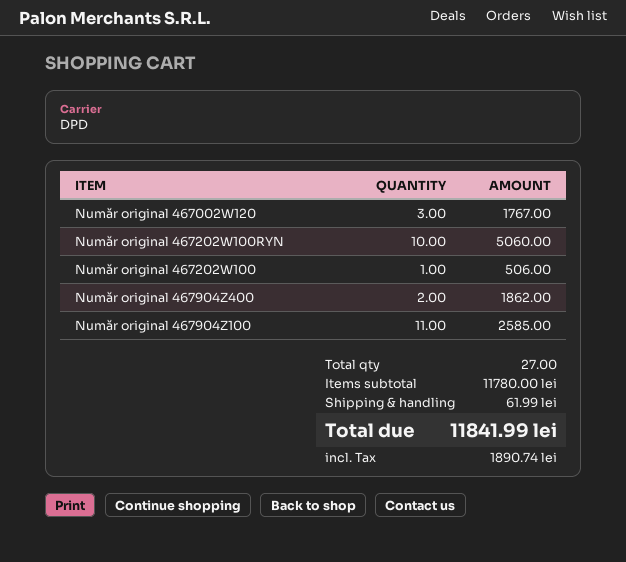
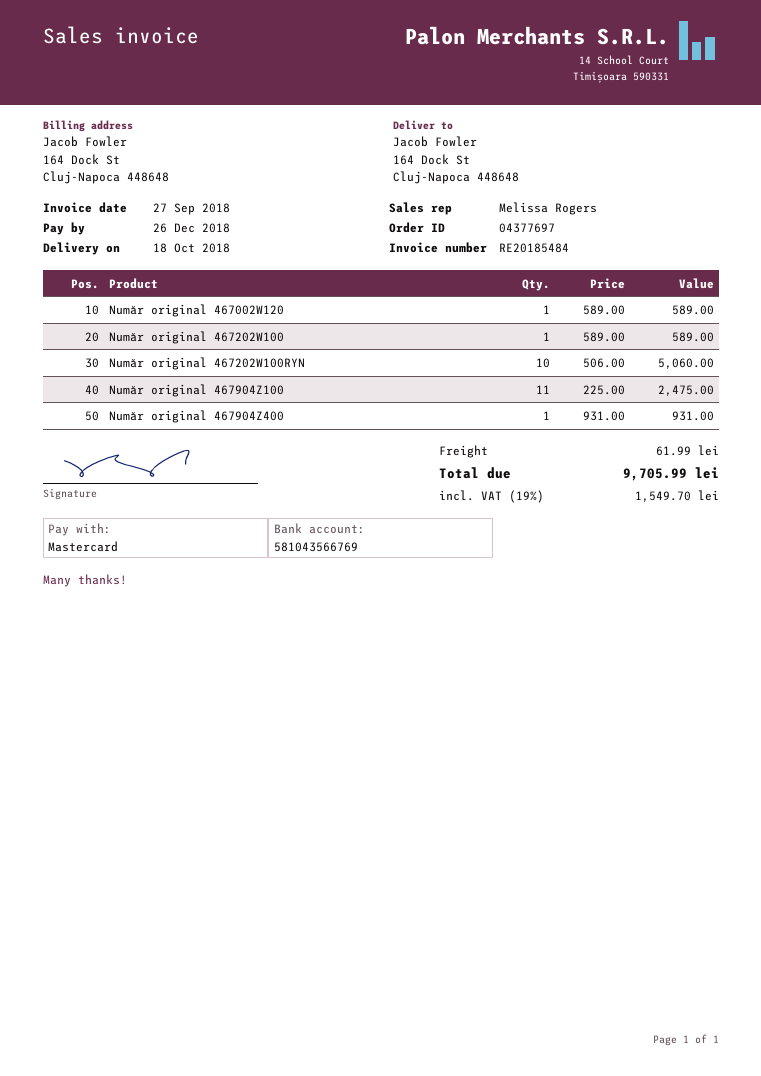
Număr original 467002W120: 3 for 1767.00 -> 1 for 589.00
Număr original 467202W100: 1 for 506.00 -> 1 for 589.00
Număr original 467904Z400: 2 for 1862.00 -> 1 for 931.00
Număr original 467904Z100: 11 for 2585.00 -> 11 for 2475.00
tax: 1890.74 -> 1549.70
total: 11841.99 -> 9705.99

